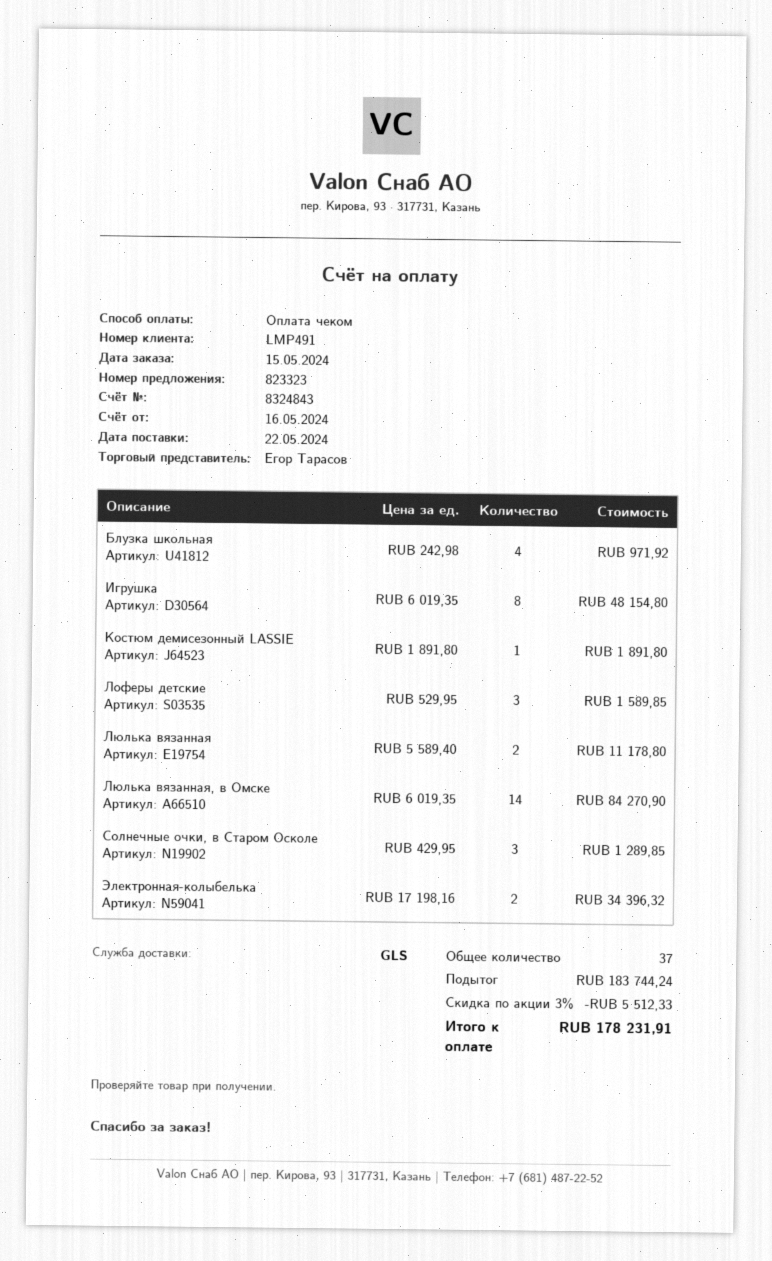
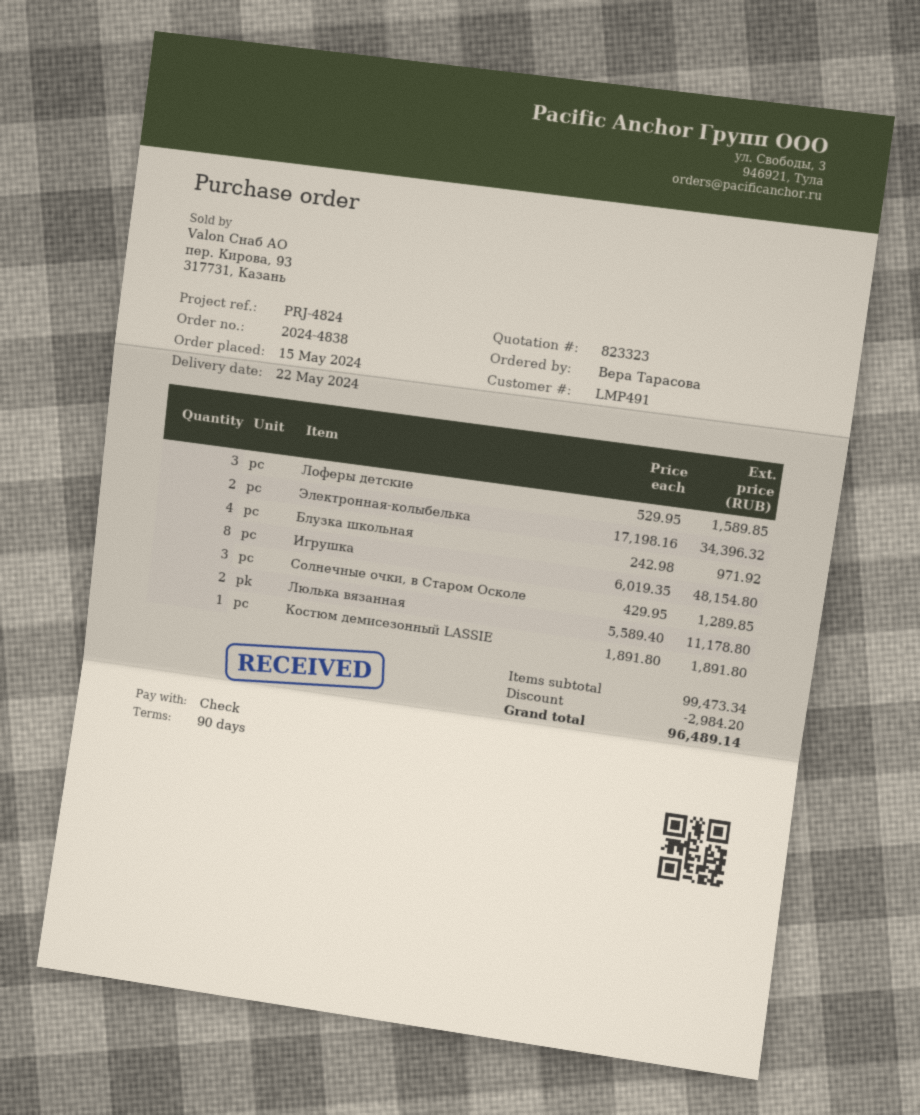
Люлька вязанная, в Омске: 14 x 6019.35 = 84270.90 -> none
subtotal: 183744.24 -> 99473.34
discount: 5512.33 -> 2984.20
total: 178231.91 -> 96489.14

